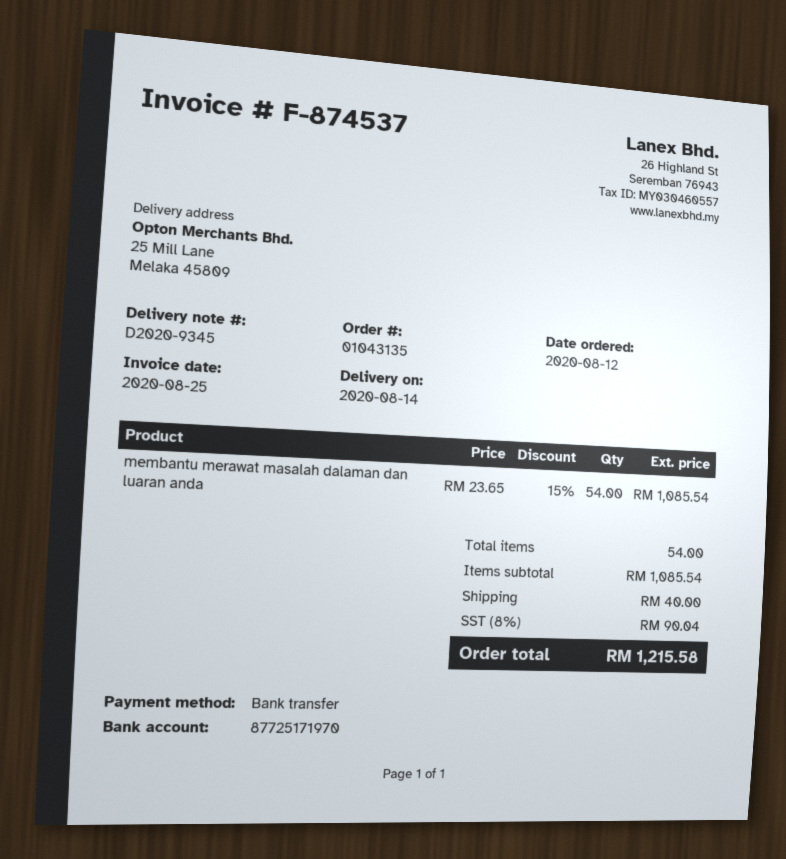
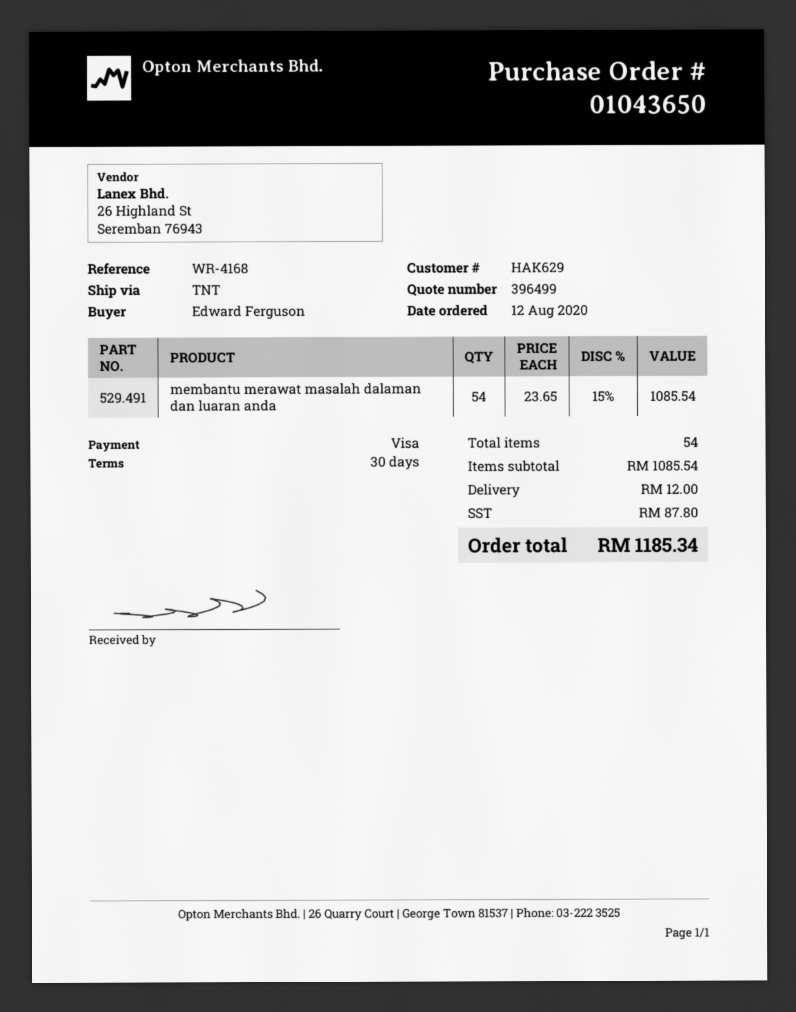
order number: 01043135 -> 01043650
payment method: bank transfer -> Visa
shipping: 40.00 -> 12.00
tax: 90.04 -> 87.80
total: 1215.58 -> 1185.34

